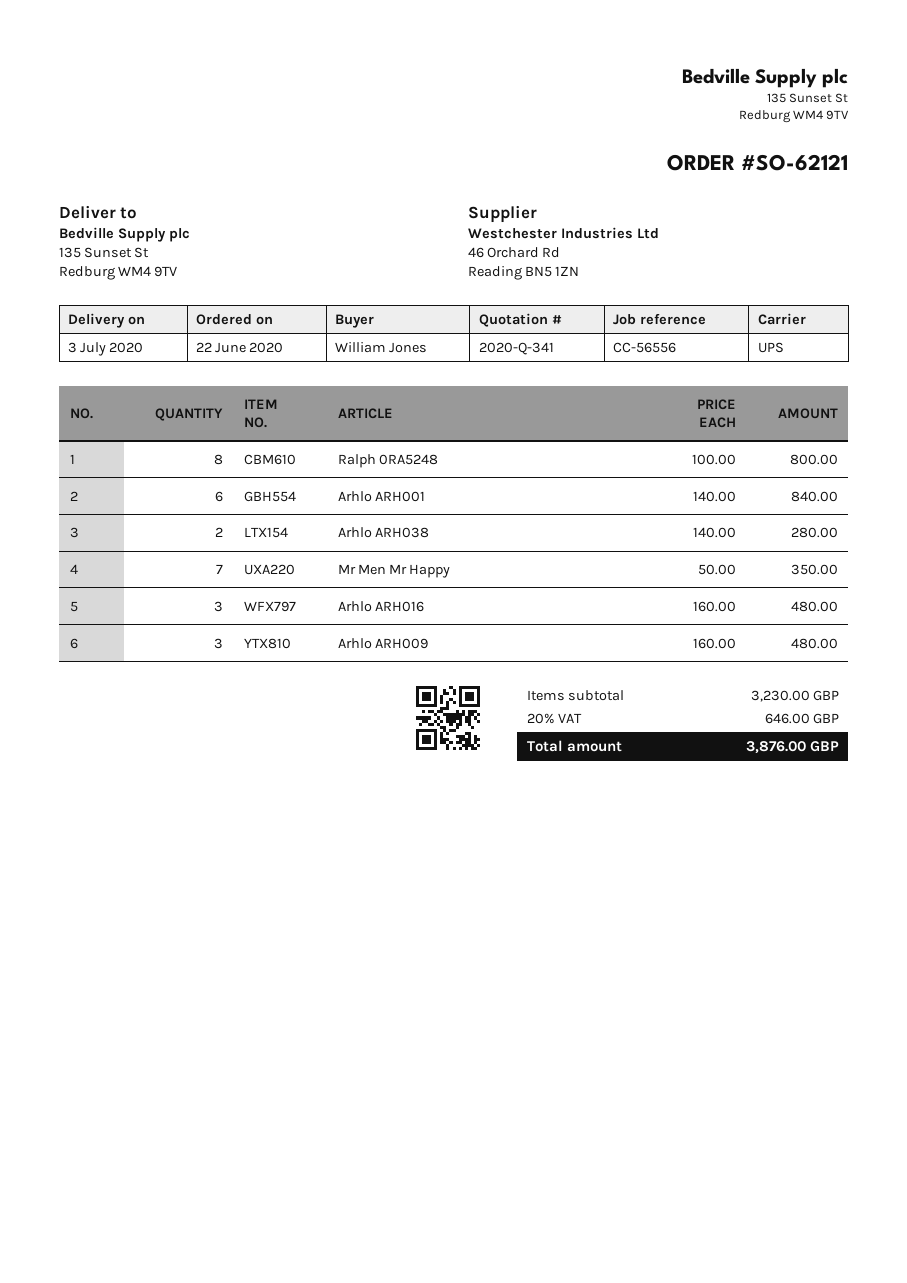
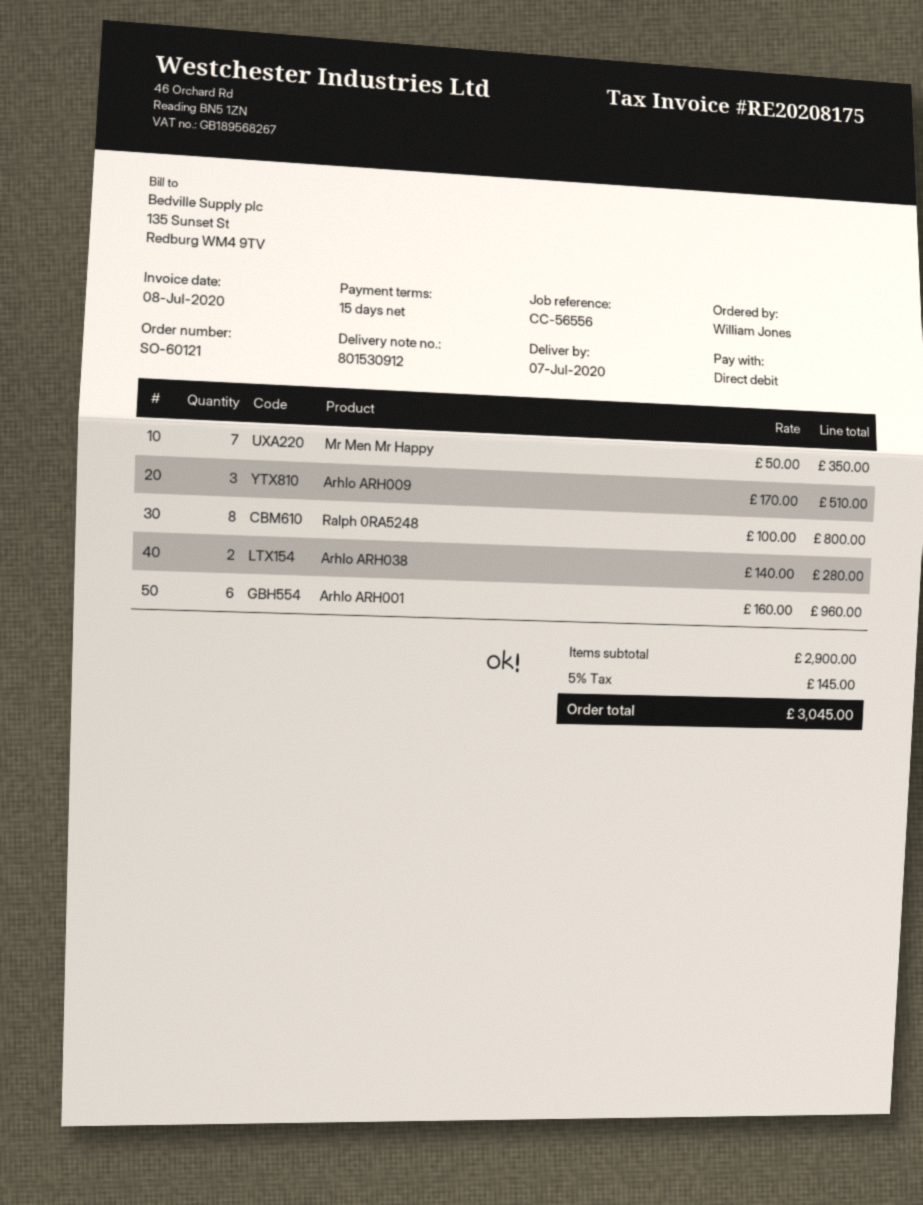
order number: SO-62121 -> SO-60121
delivery date: 2020-07-03 -> 2020-07-07
Arhlo ARH001: 6 x 140.00 = 840.00 -> 6 x 160.00 = 960.00
Arhlo ARH016: 3 x 160.00 = 480.00 -> none
Arhlo ARH009: 3 x 160.00 = 480.00 -> 3 x 170.00 = 510.00
subtotal: 3230.00 -> 2900.00
tax: 20% = 646.00 -> 5% = 145.00
total: 3876.00 -> 3045.00

